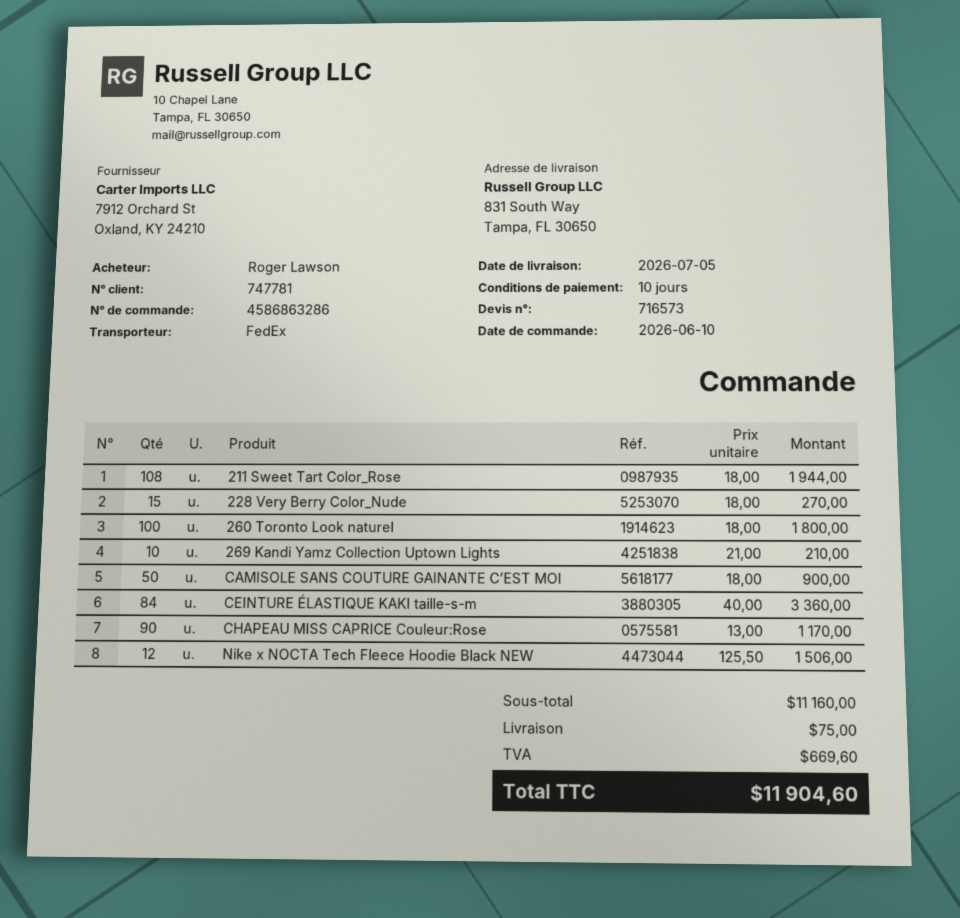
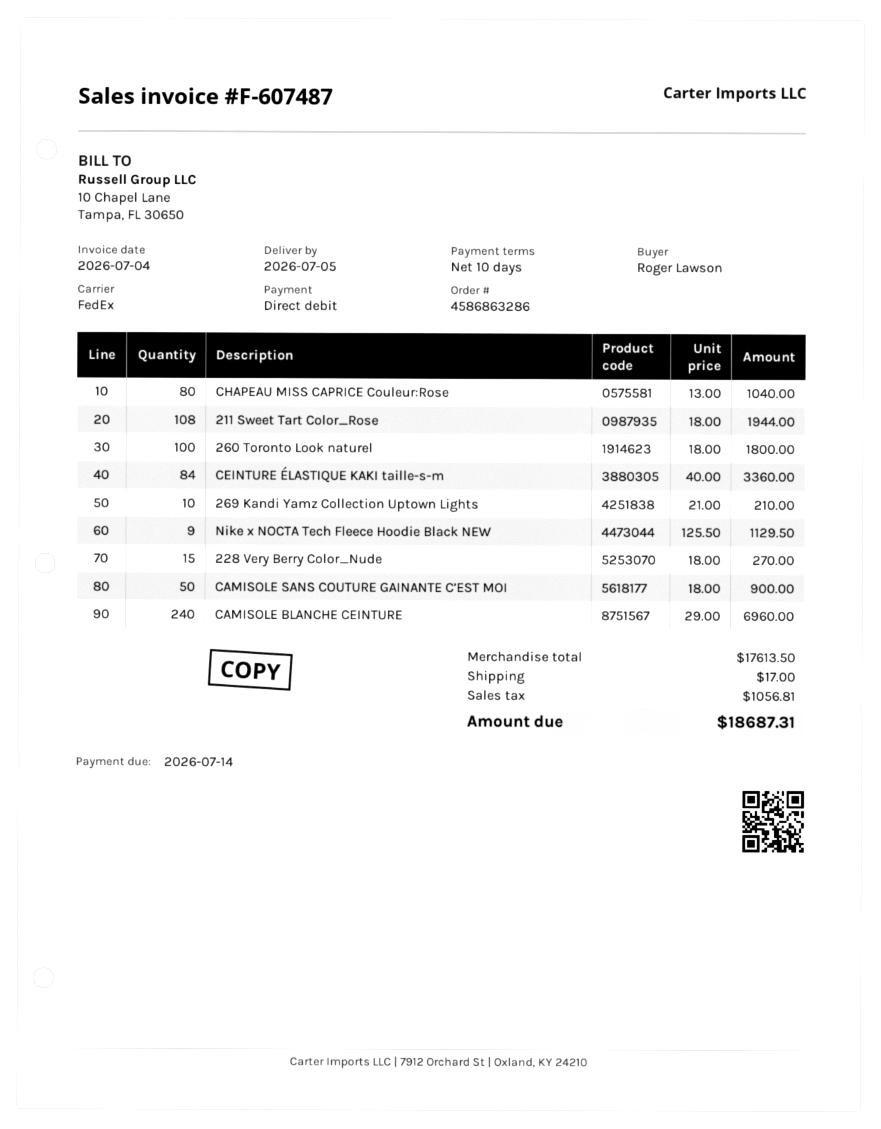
CHAPEAU MISS CAPRICE Couleur:Rose: 90 x 13.00 = 1170.00 -> 80 x 13.00 = 1040.00
Nike x NOCTA Tech Fleece Hoodie Black NEW: 12 x 125.50 = 1506.00 -> 9 x 125.50 = 1129.50
CAMISOLE BLANCHE CEINTURE: none -> 240 x 29.00 = 6960.00
subtotal: 11160.00 -> 17613.50
shipping: 75.00 -> 17.00
tax: 669.60 -> 1056.81
total: 11904.60 -> 18687.31

